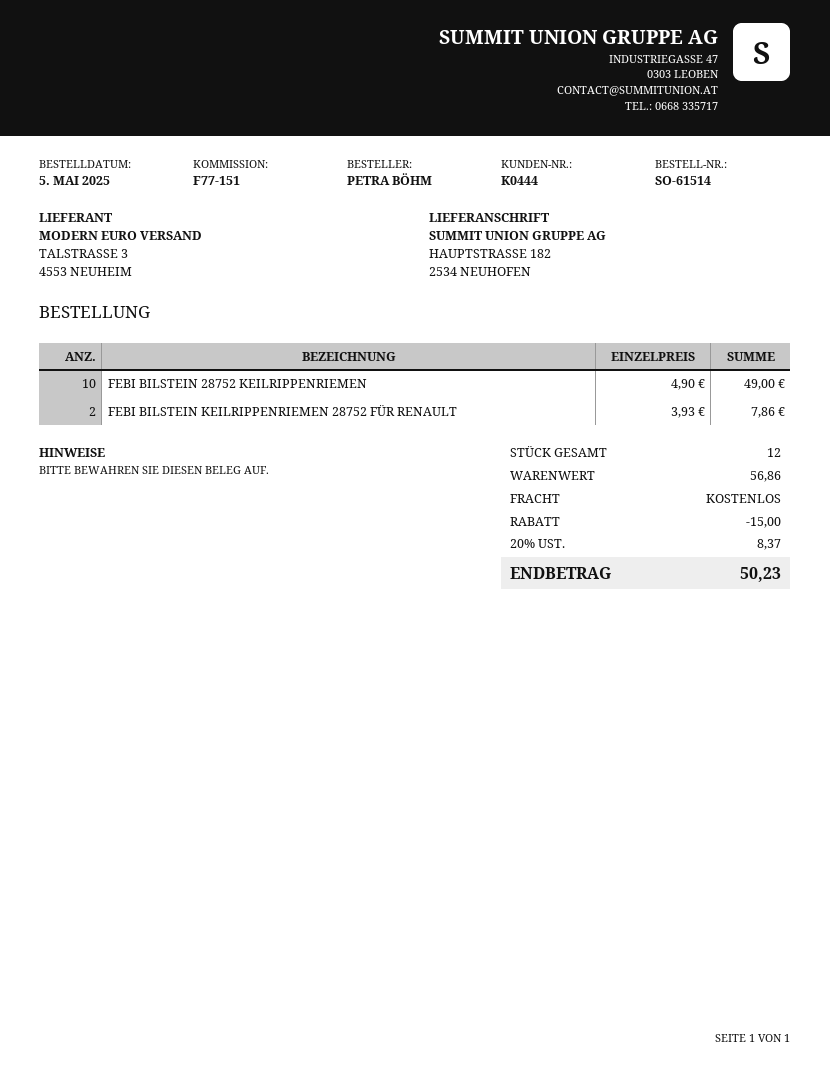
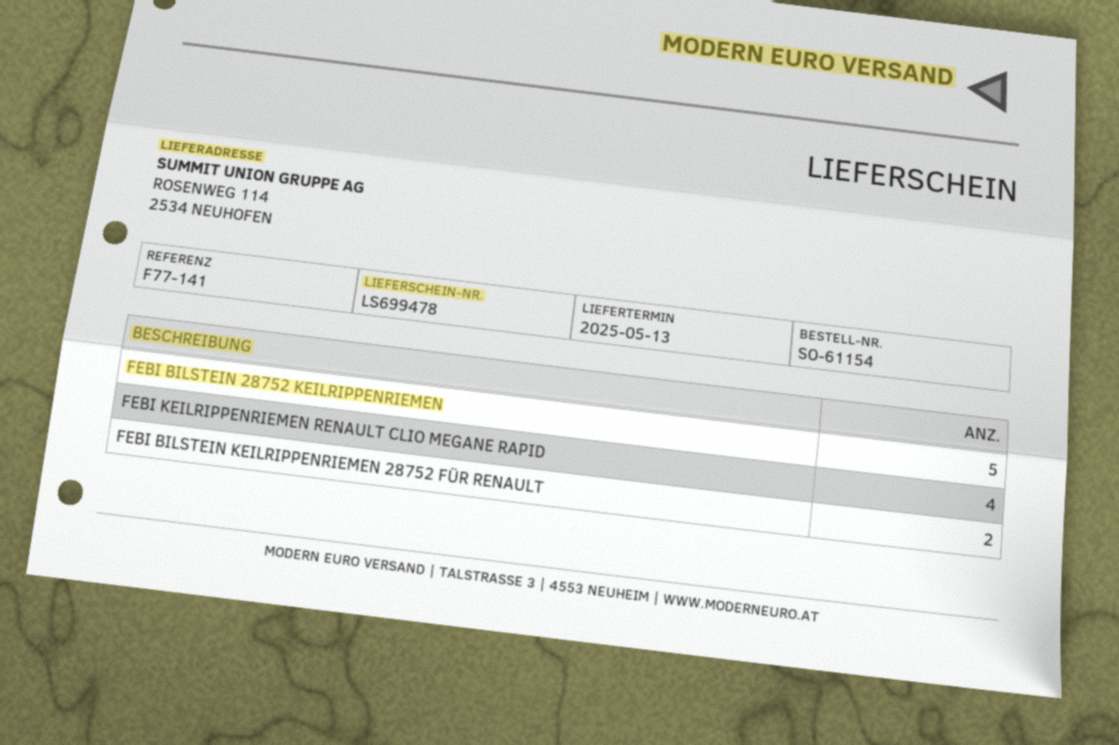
order number: SO-61514 -> SO-61154
reference: F77-151 -> F77-141
ship to: HAUPTSTRASSE 182, 2534 NEUHOFEN -> ROSENWEG 114, 2534 NEUHOFEN
FEBI BILSTEIN 28752 KEILRIPPENRIEMEN: 10 -> 5
FEBI KEILRIPPENRIEMEN RENAULT CLIO MEGANE RAPID: none -> 4

